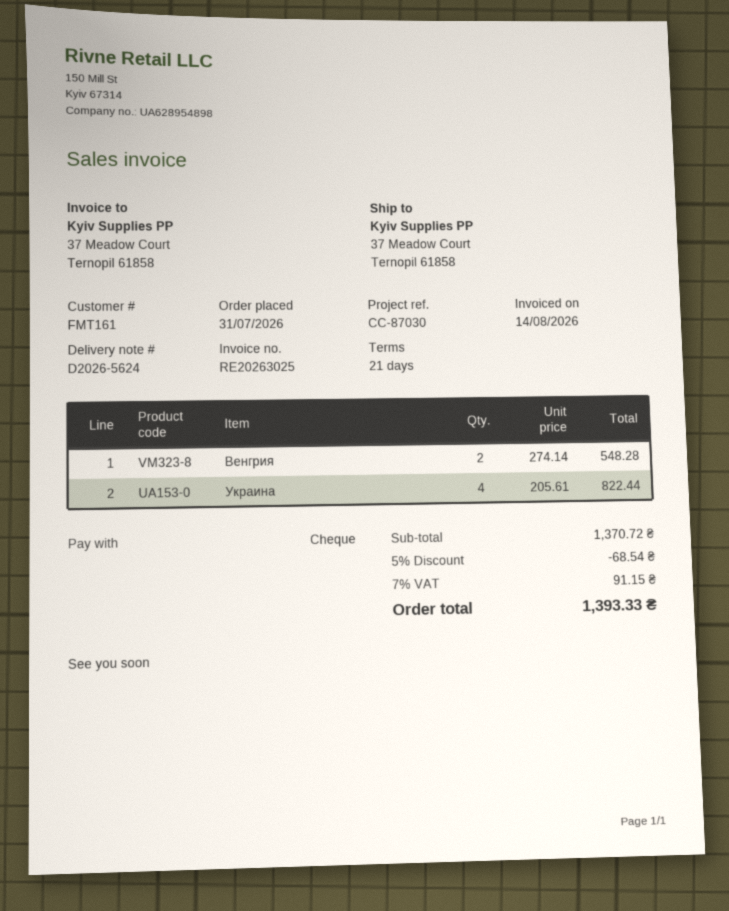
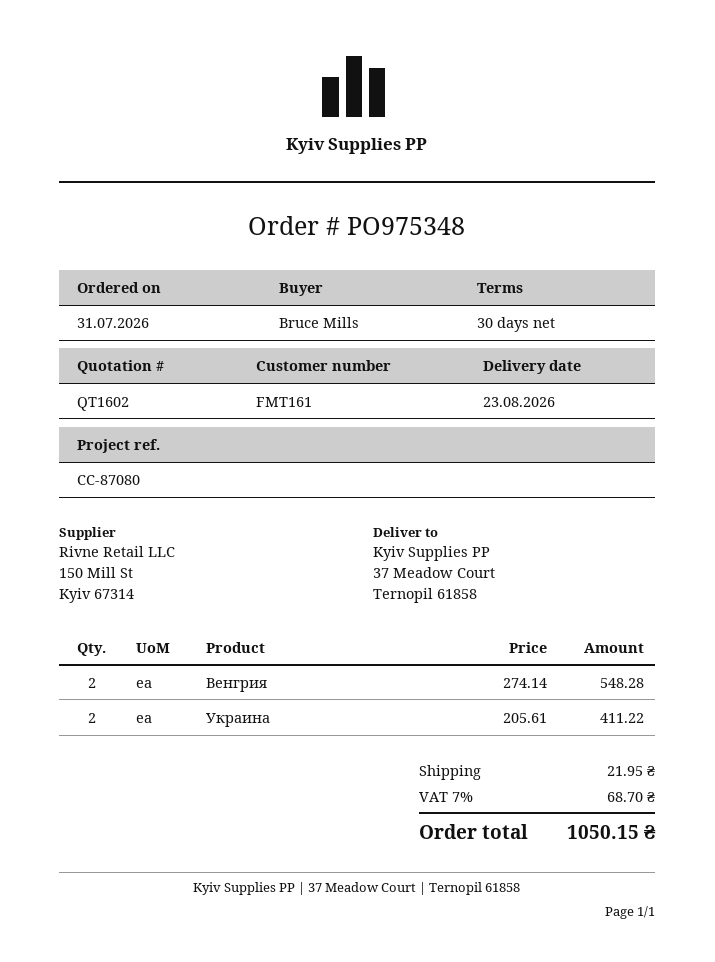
payment terms: 21 days -> 30 days
reference: CC-87030 -> CC-87080
Украина: 4 x 205.61 = 822.44 -> 2 x 205.61 = 411.22
discount: 5% = 68.54 -> none
shipping: none -> 21.95
tax: 7% = 91.15 -> 7% = 68.70
total: 1393.33 -> 1050.15

